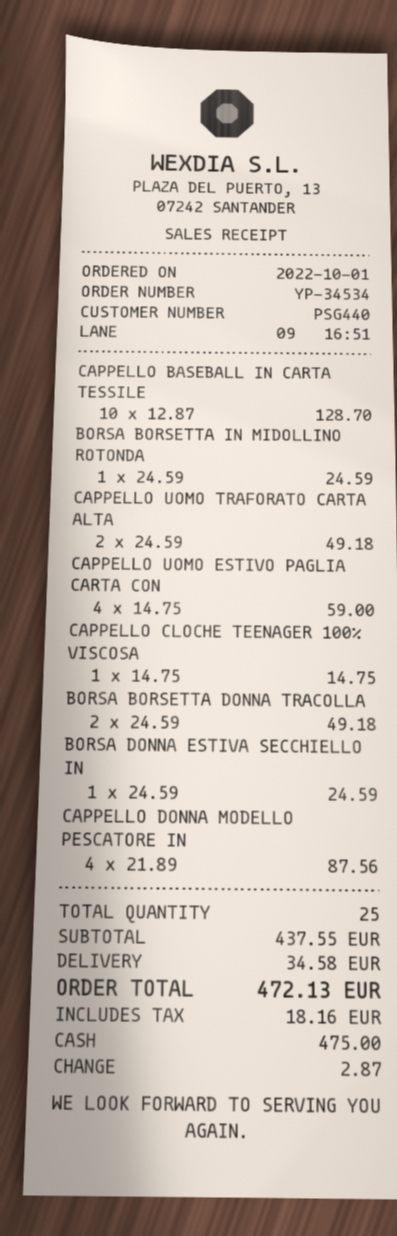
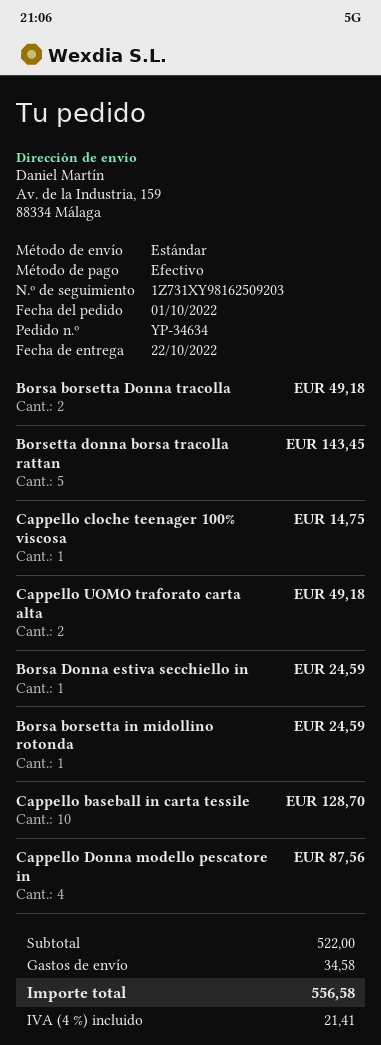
order number: YP-34534 -> YP-34634
CAPPELLO UOMO ESTIVO PAGLIA CARTA CON: 4 for 59.00 -> none
Borsetta donna borsa tracolla rattan: none -> 5 for 143.45
subtotal: 437.55 -> 522.00
tax: 18.16 -> 21.41
total: 472.13 -> 556.58

